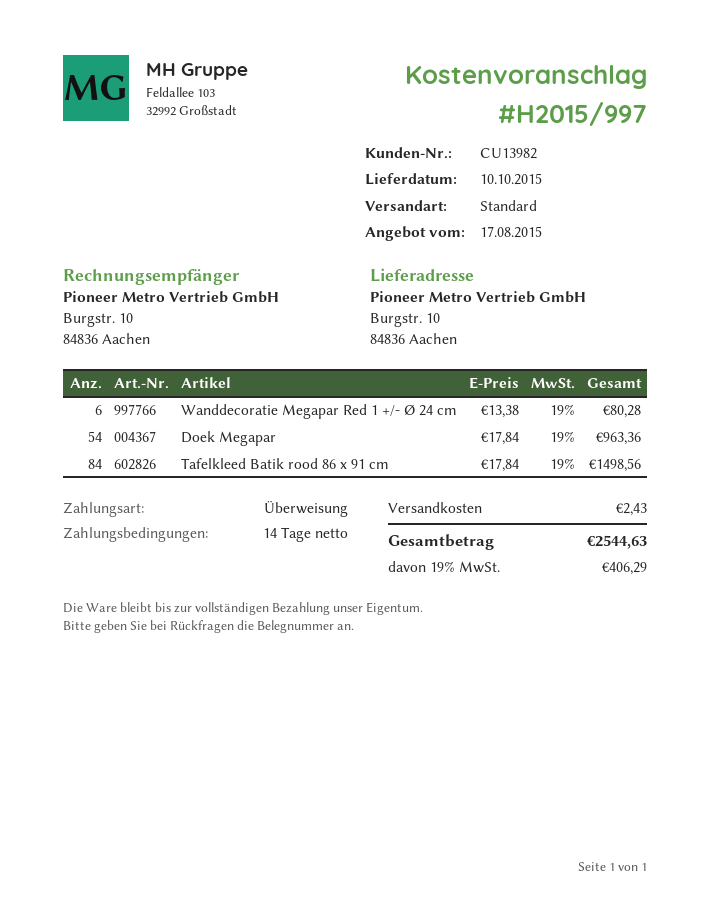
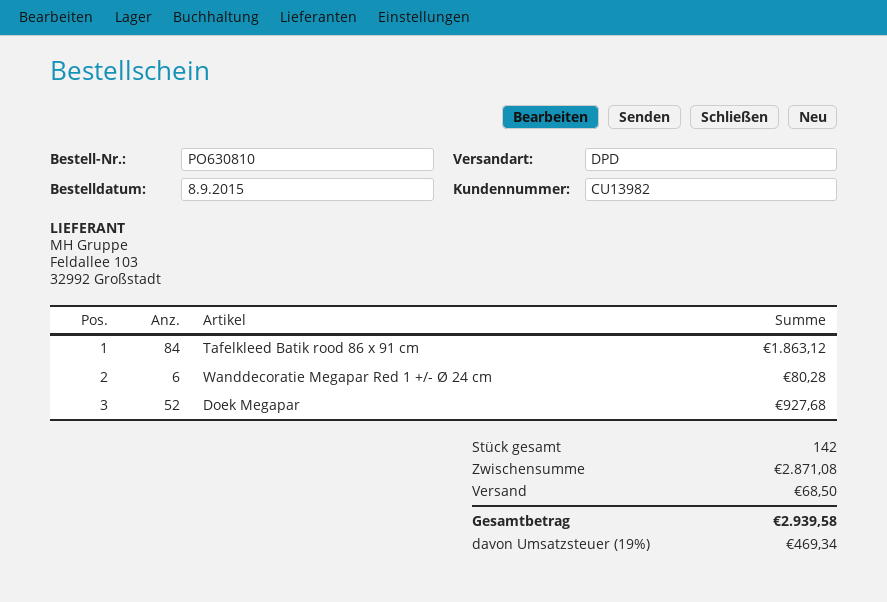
shipping method: standard -> DPD
Doek Megapar: 54 for 963.36 -> 52 for 927.68
Tafelkleed Batik rood 86 x 91 cm: 84 for 1498.56 -> 84 for 1863.12
shipping: 2.43 -> 68.50
tax: 19% = 406.29 -> 19% = 469.34
total: 2544.63 -> 2939.58

